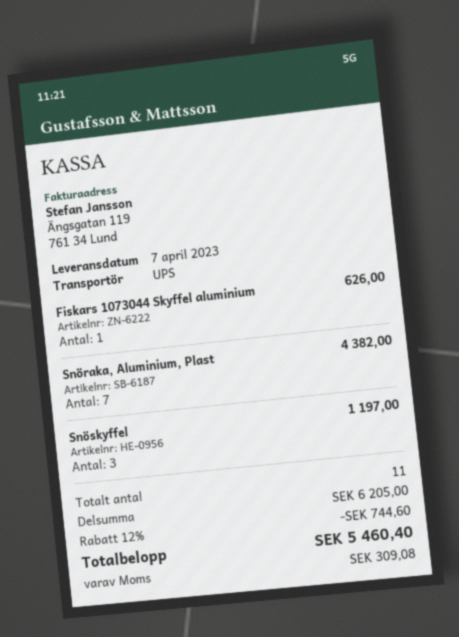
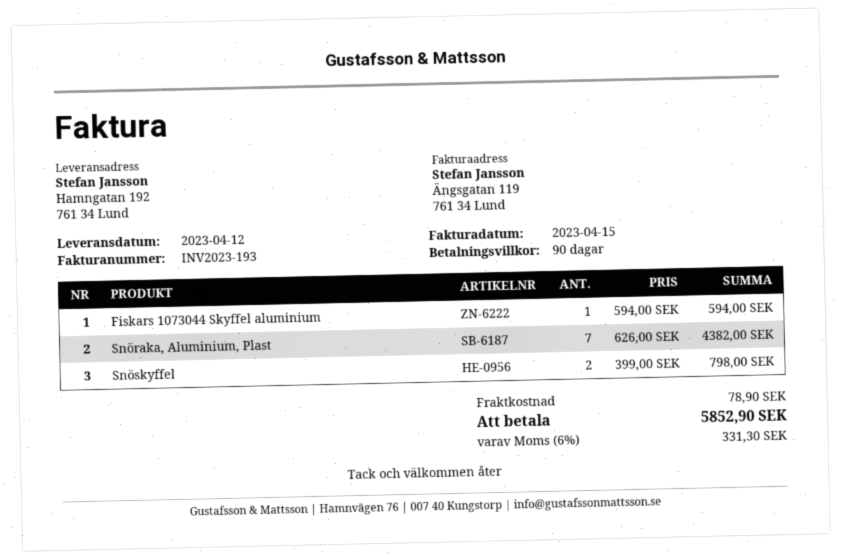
delivery date: 2023-04-07 -> 2023-04-12
Fiskars 1073044 Skyffel aluminium: 1 for 626.00 -> 1 for 594.00
Snöskyffel: 3 for 1197.00 -> 2 for 798.00
discount: 12% = 744.60 -> none
shipping: none -> 78.90
tax: 309.08 -> 331.30
total: 5460.40 -> 5852.90

